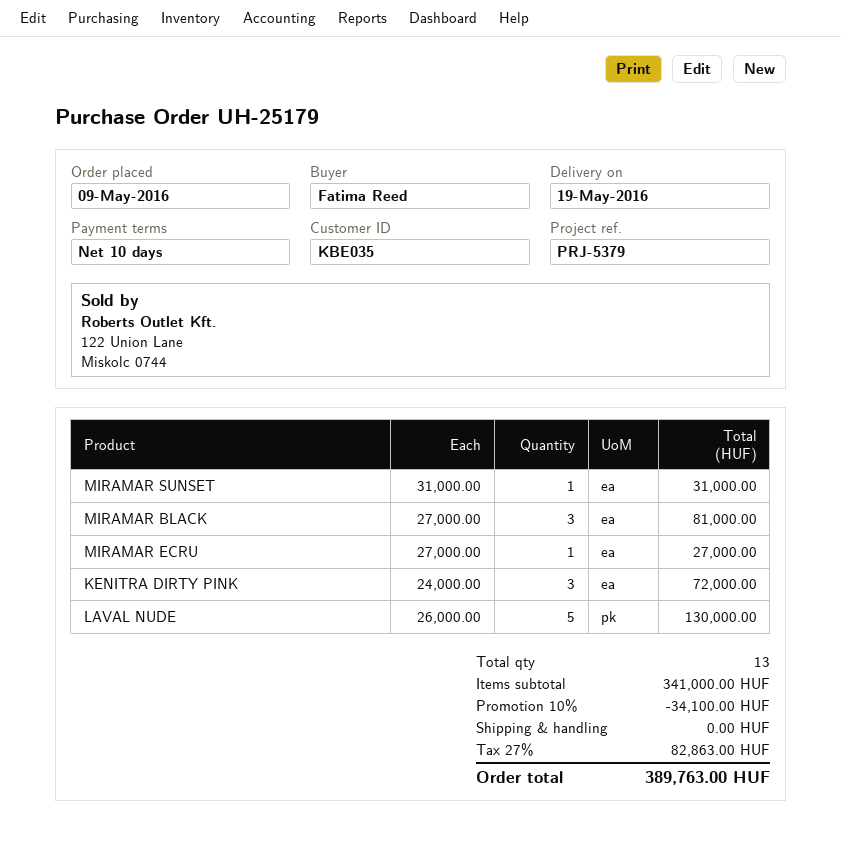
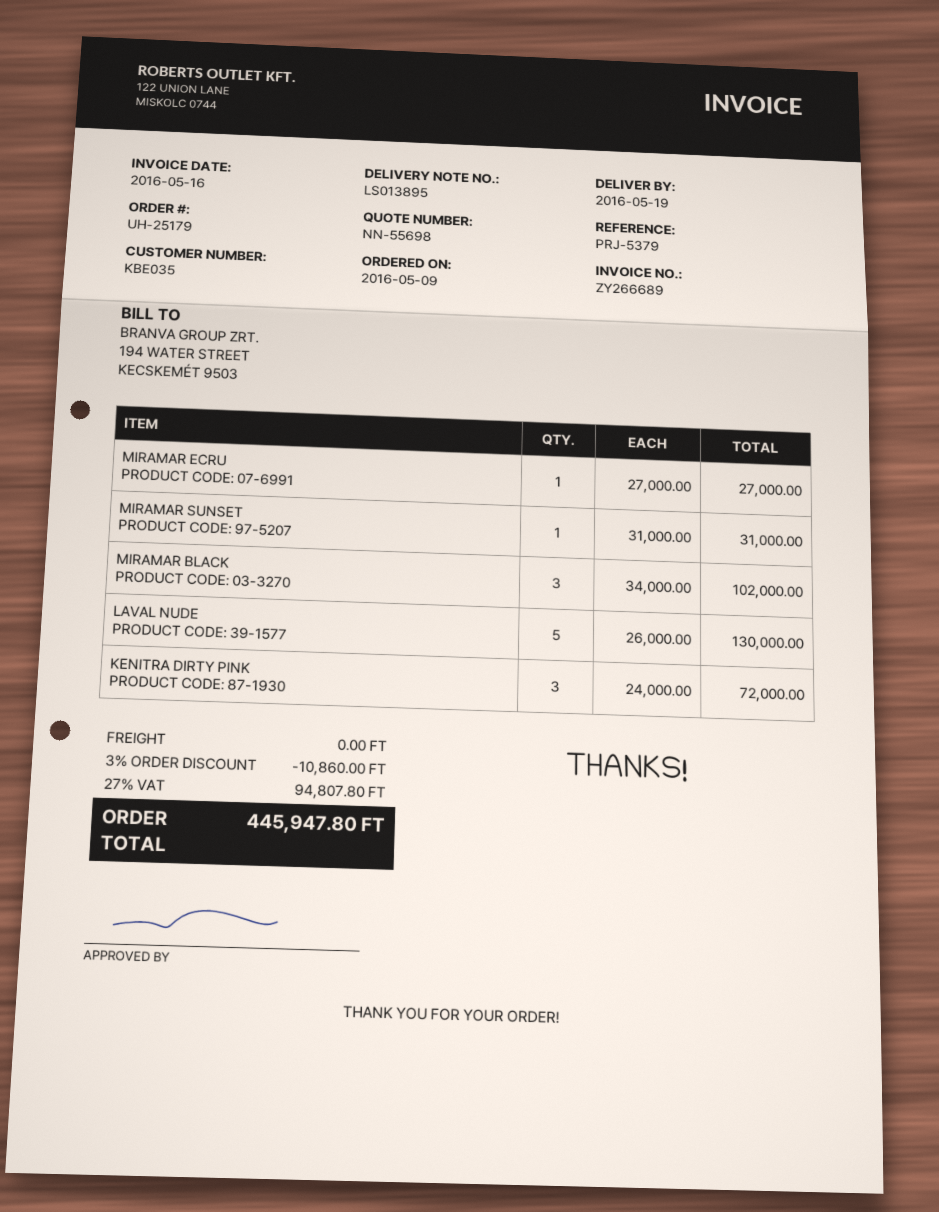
MIRAMAR BLACK: 3 x 27000.00 = 81000.00 -> 3 x 34000.00 = 102000.00
discount: 10% = 34100.00 -> 3% = 10860.00
tax: 27% = 82863.00 -> 27% = 94807.80
total: 389763.00 -> 445947.80

